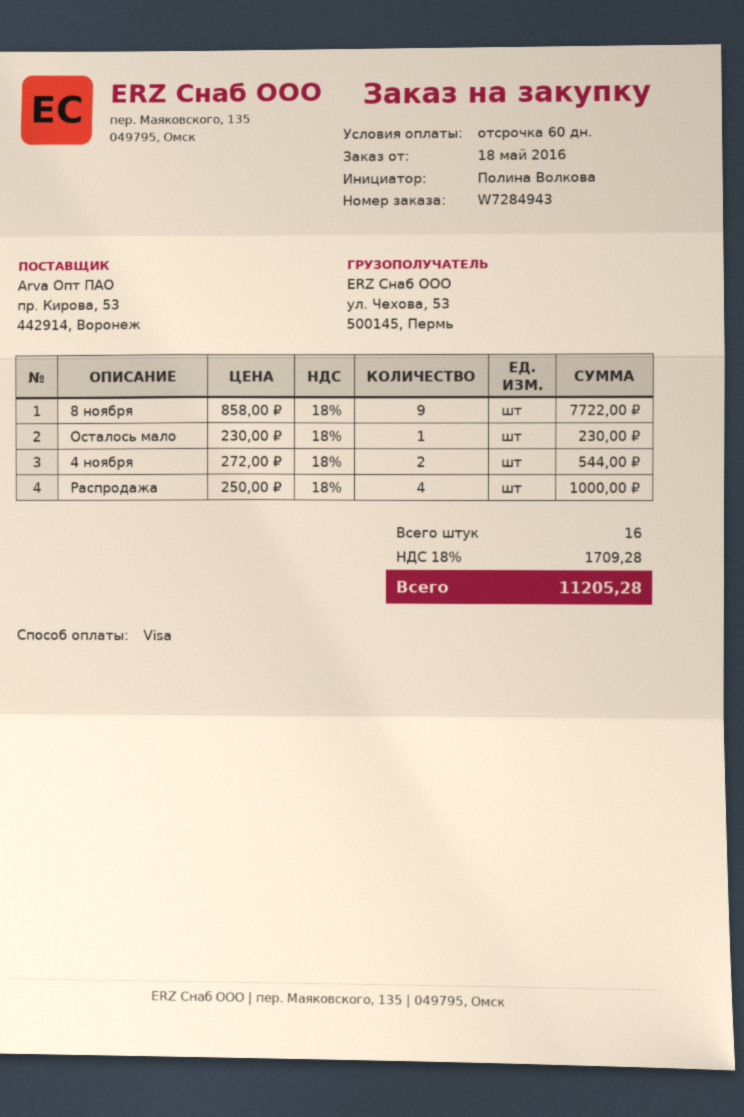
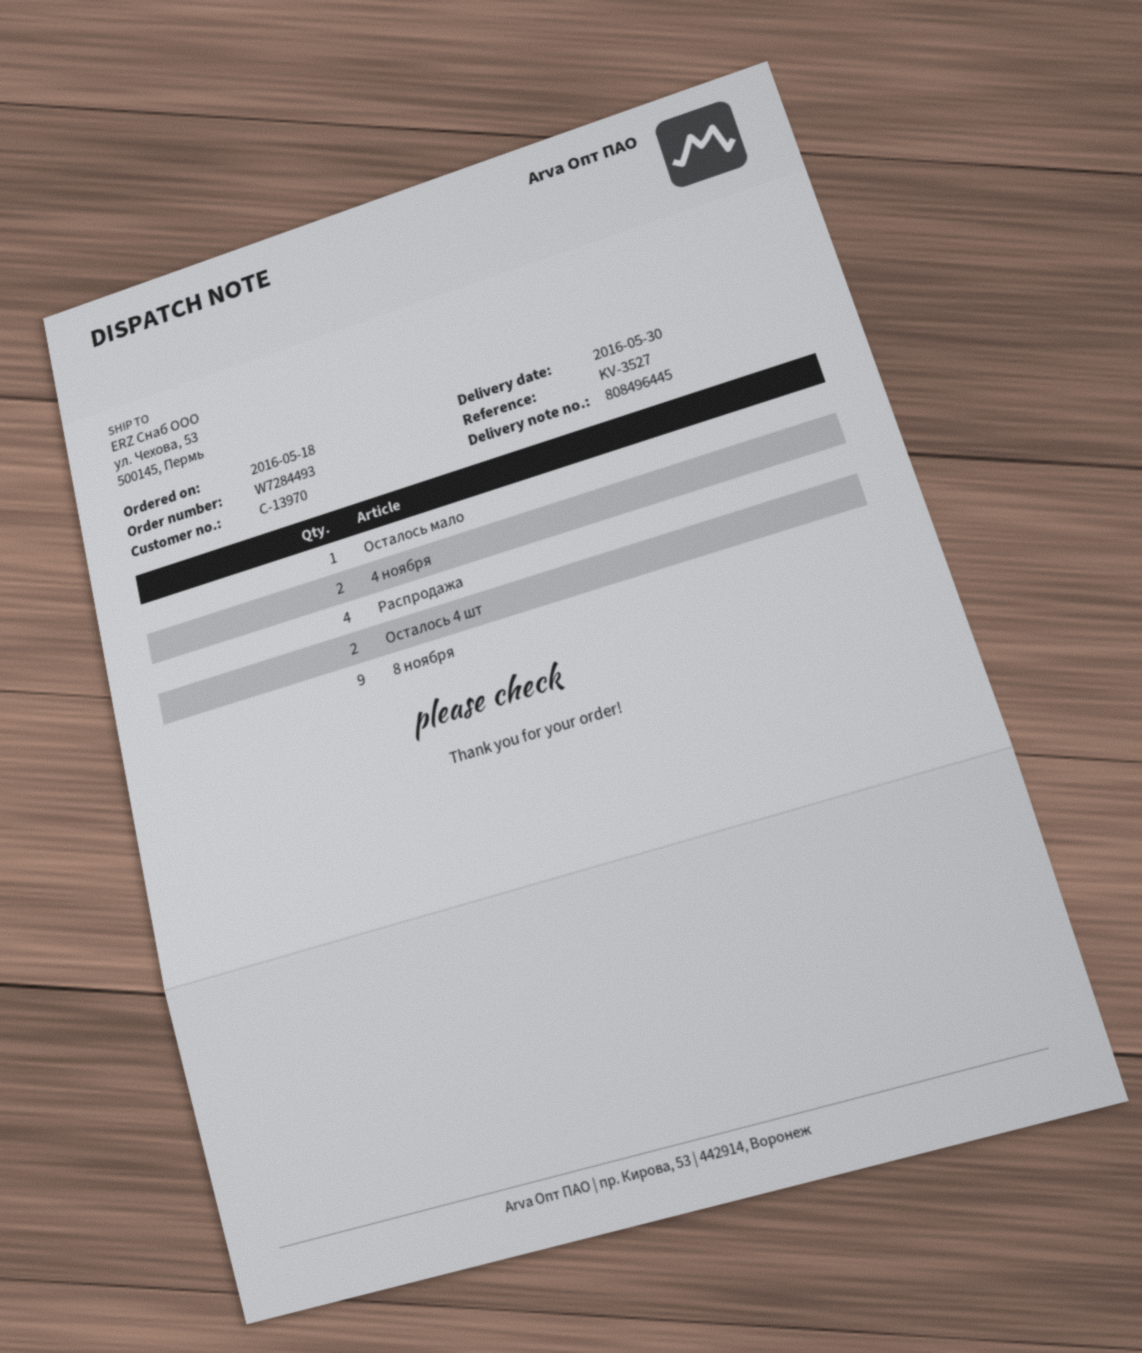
order number: W7284943 -> W7284493
Осталось 4 шт: none -> 2

